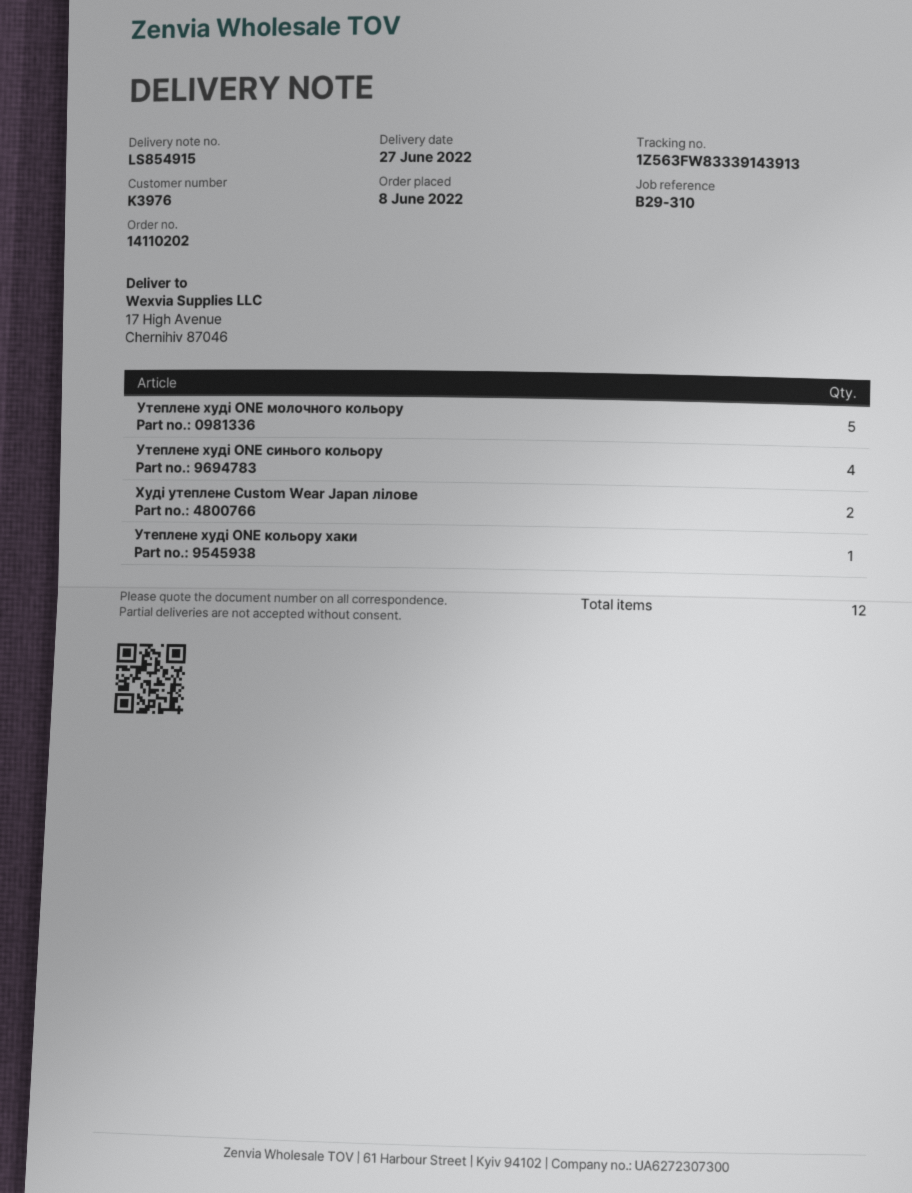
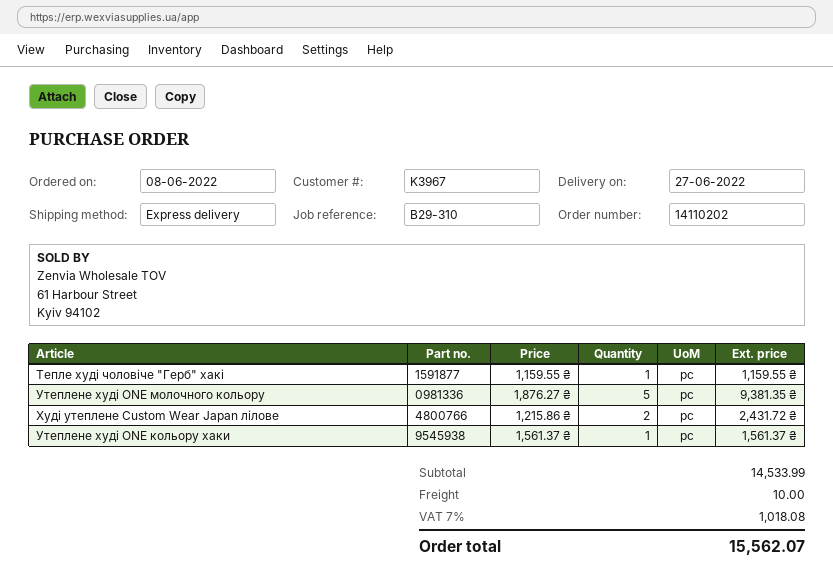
customer number: K3976 -> K3967
Утеплене худі ONE синього кольору: 4 -> none
Тепле худі чоловіче "Герб" хакі: none -> 1

